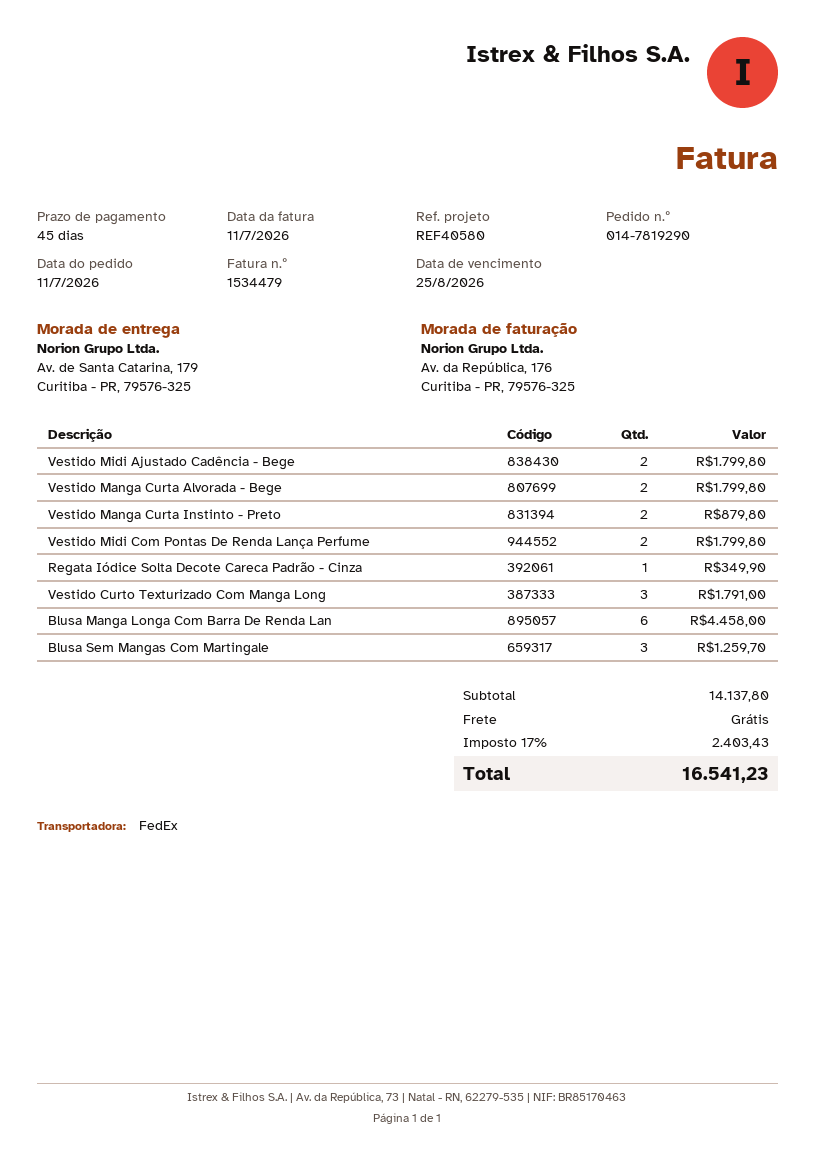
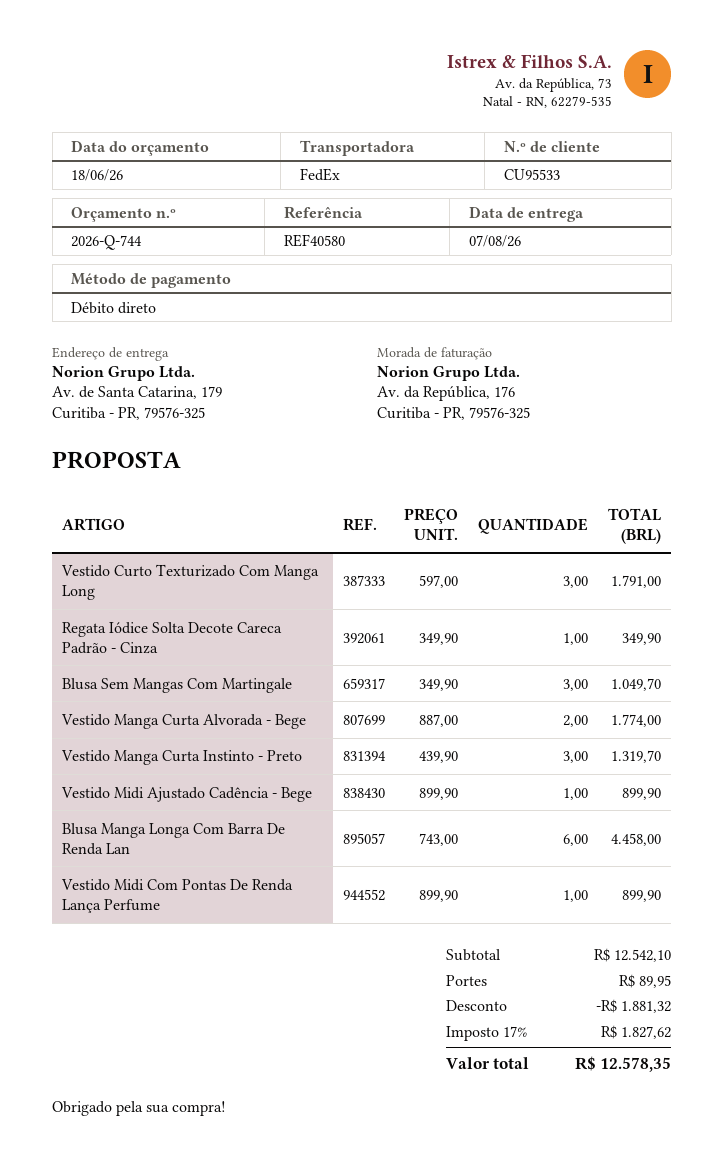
Vestido Midi Ajustado Cadência - Bege: 2 for 1799.80 -> 1 for 899.90
Vestido Manga Curta Alvorada - Bege: 2 for 1799.80 -> 2 for 1774.00
Vestido Manga Curta Instinto - Preto: 2 for 879.80 -> 3 for 1319.70
Vestido Midi Com Pontas De Renda Lança Perfume: 2 for 1799.80 -> 1 for 899.90
Blusa Sem Mangas Com Martingale: 3 for 1259.70 -> 3 for 1049.70
subtotal: 14137.80 -> 12542.10
discount: none -> 1881.32
shipping: 0.00 -> 89.95
tax: 17% = 2403.43 -> 17% = 1827.62
total: 16541.23 -> 12578.35

